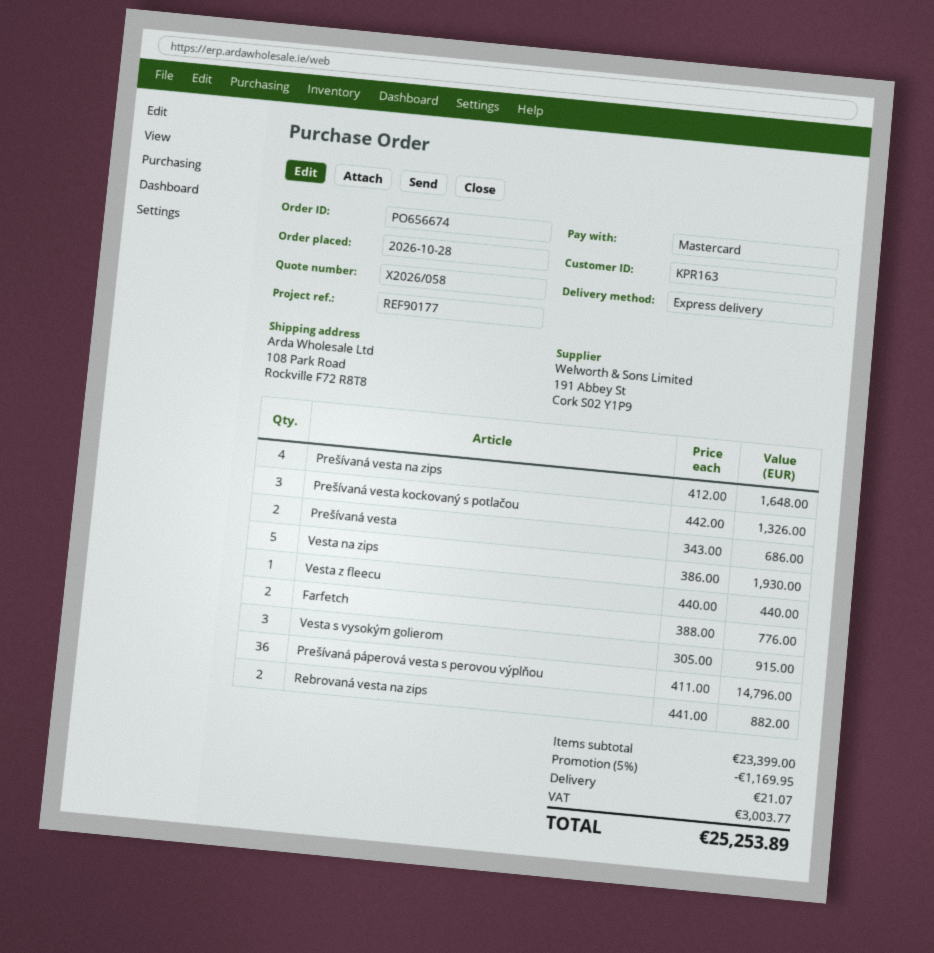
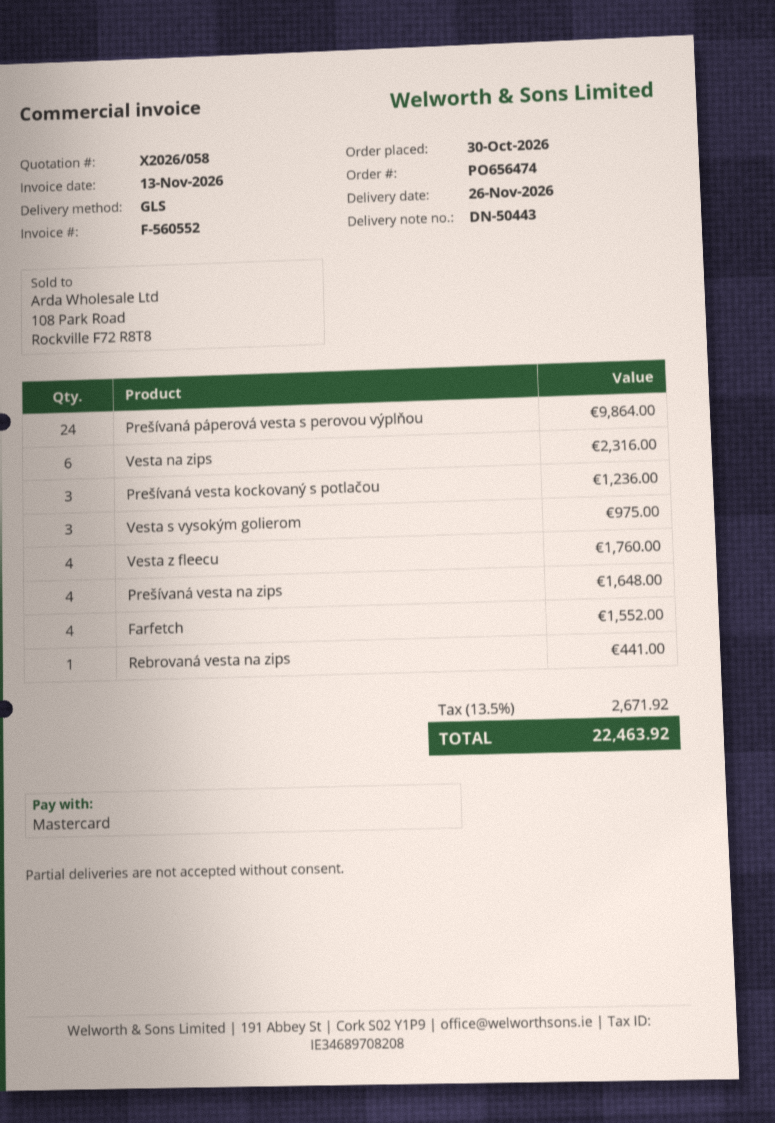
order number: PO656674 -> PO656474
order date: 2026-10-28 -> 2026-10-30
shipping method: express -> GLS
Prešívaná vesta kockovaný s potlačou: 3 for 1326.00 -> 3 for 1236.00
Prešívaná vesta: 2 for 686.00 -> none
Vesta na zips: 5 for 1930.00 -> 6 for 2316.00
Vesta z fleecu: 1 for 440.00 -> 4 for 1760.00
Farfetch: 2 for 776.00 -> 4 for 1552.00
Vesta s vysokým golierom: 3 for 915.00 -> 3 for 975.00
Prešívaná páperová vesta s perovou výplňou: 36 for 14796.00 -> 24 for 9864.00
Rebrovaná vesta na zips: 2 for 882.00 -> 1 for 441.00
discount: 5% = 1169.95 -> none
shipping: 21.07 -> none
tax: 3003.77 -> 2671.92
total: 25253.89 -> 22463.92

